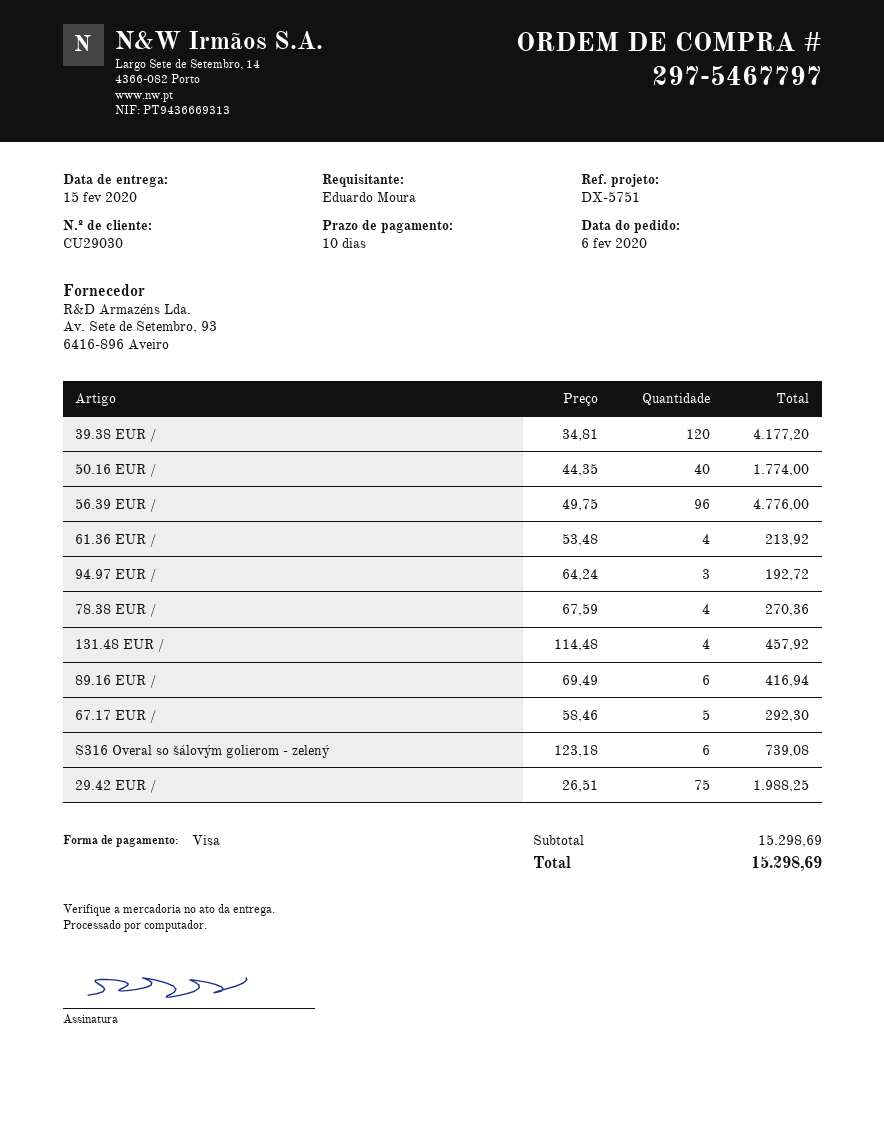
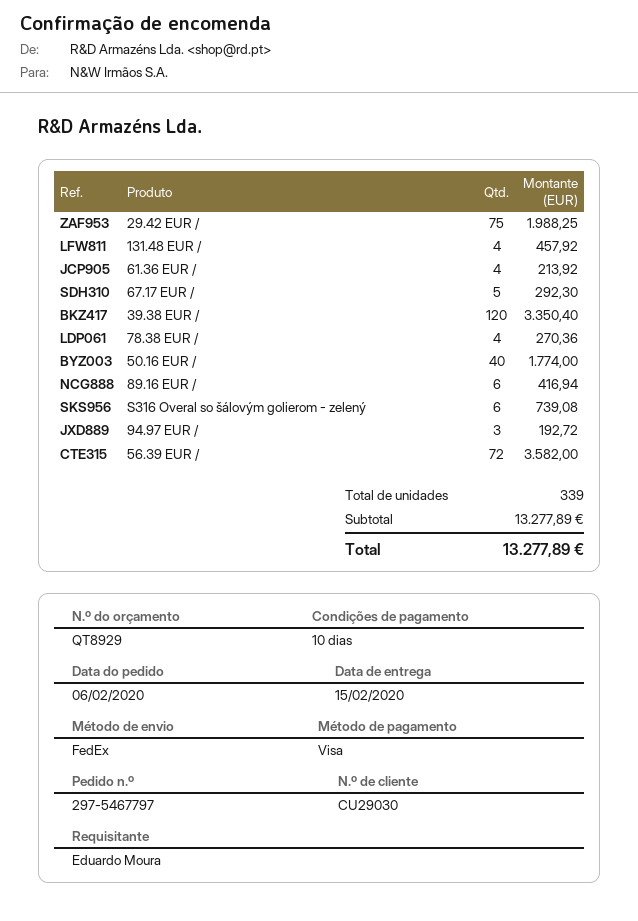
39.38 EUR /: 120 for 4177.20 -> 120 for 3350.40
56.39 EUR /: 96 for 4776.00 -> 72 for 3582.00
subtotal: 15298.69 -> 13277.89
total: 15298.69 -> 13277.89

